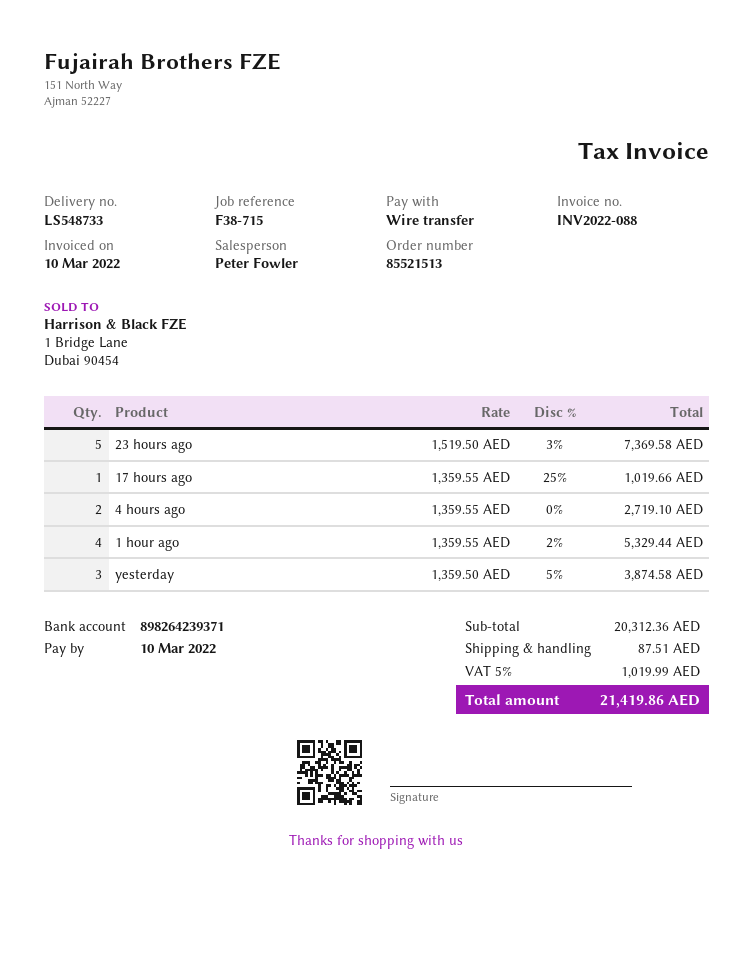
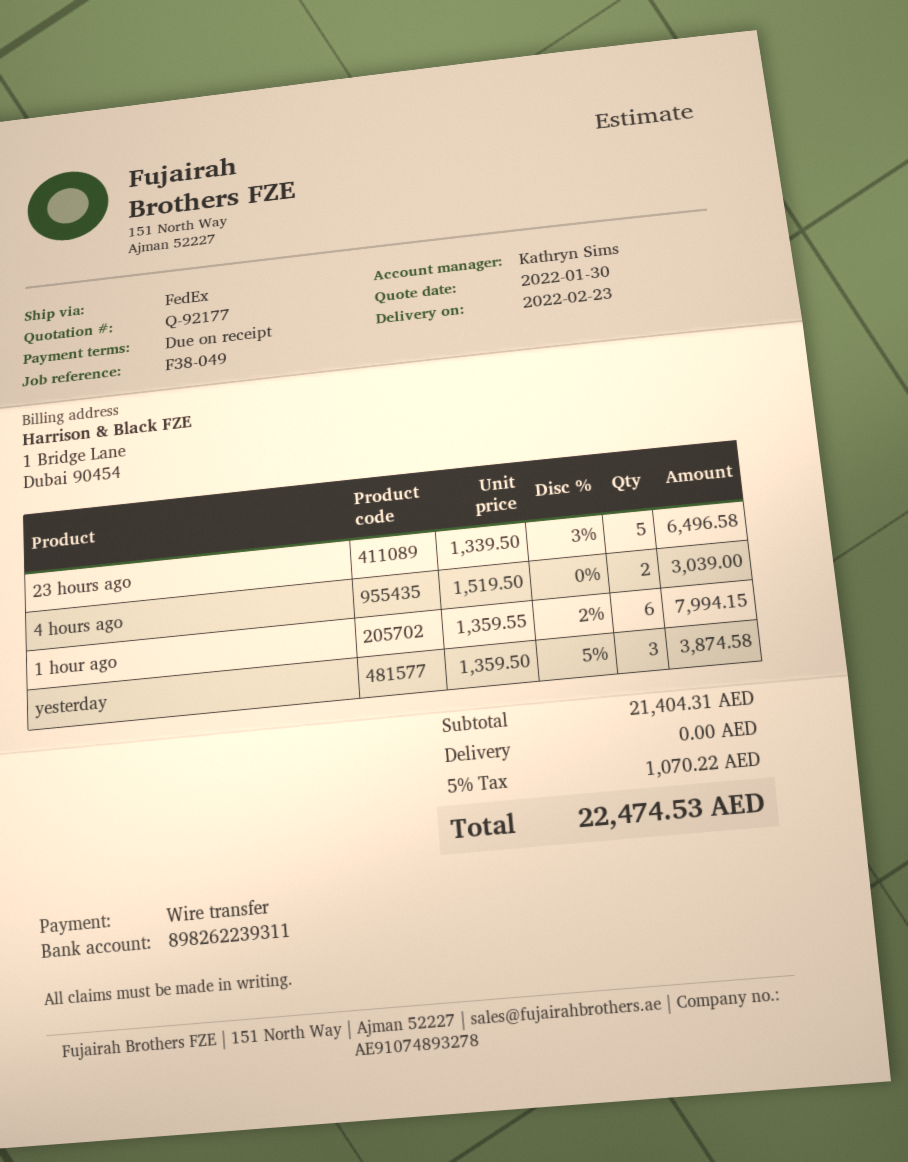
reference: F38-715 -> F38-049
sales rep: Peter Fowler -> Kathryn Sims
bank account: 898264239371 -> 898262239311
23 hours ago: 5 x 1519.50 - 3% = 7369.58 -> 5 x 1339.50 - 3% = 6496.58
17 hours ago: 1 x 1359.55 - 25% = 1019.66 -> none
4 hours ago: 2 x 1359.55 = 2719.10 -> 2 x 1519.50 = 3039.00
1 hour ago: 4 x 1359.55 - 2% = 5329.44 -> 6 x 1359.55 - 2% = 7994.15
subtotal: 20312.36 -> 21404.31
shipping: 87.51 -> 0.00
tax: 5% = 1019.99 -> 5% = 1070.22
total: 21419.86 -> 22474.53

